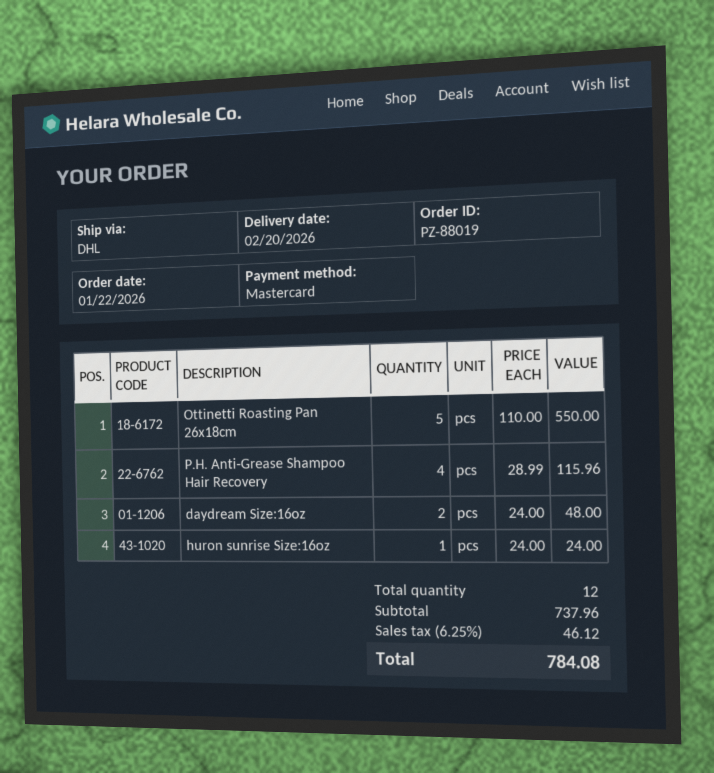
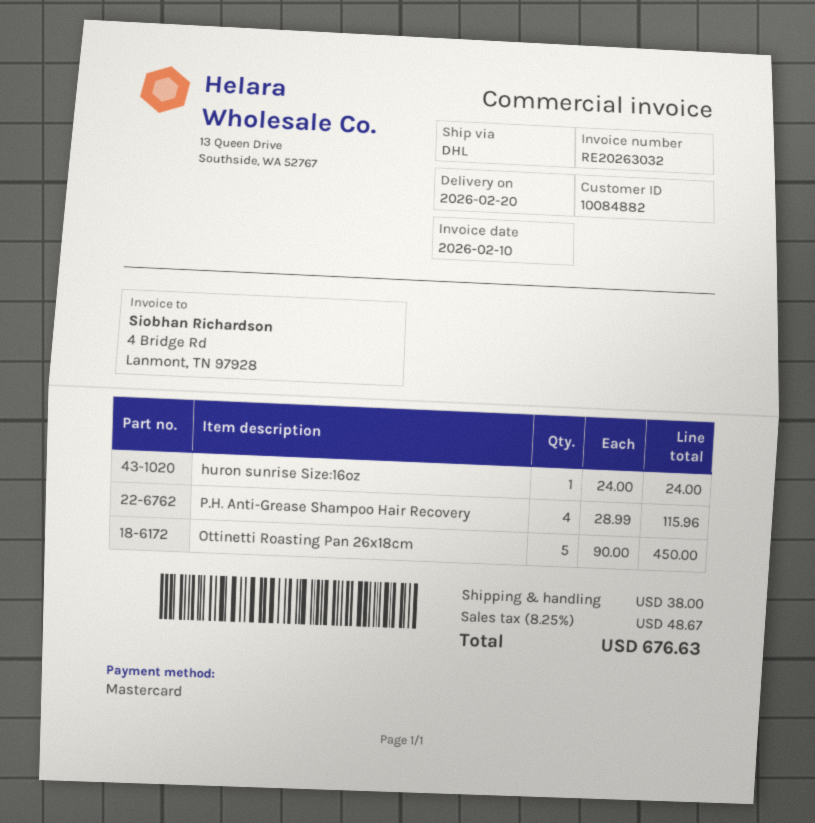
Ottinetti Roasting Pan 26x18cm: 5 x 110.00 = 550.00 -> 5 x 90.00 = 450.00
daydream Size:16oz: 2 x 24.00 = 48.00 -> none
shipping: none -> 38.00
tax: 6.25% = 46.12 -> 8.25% = 48.67
total: 784.08 -> 676.63

